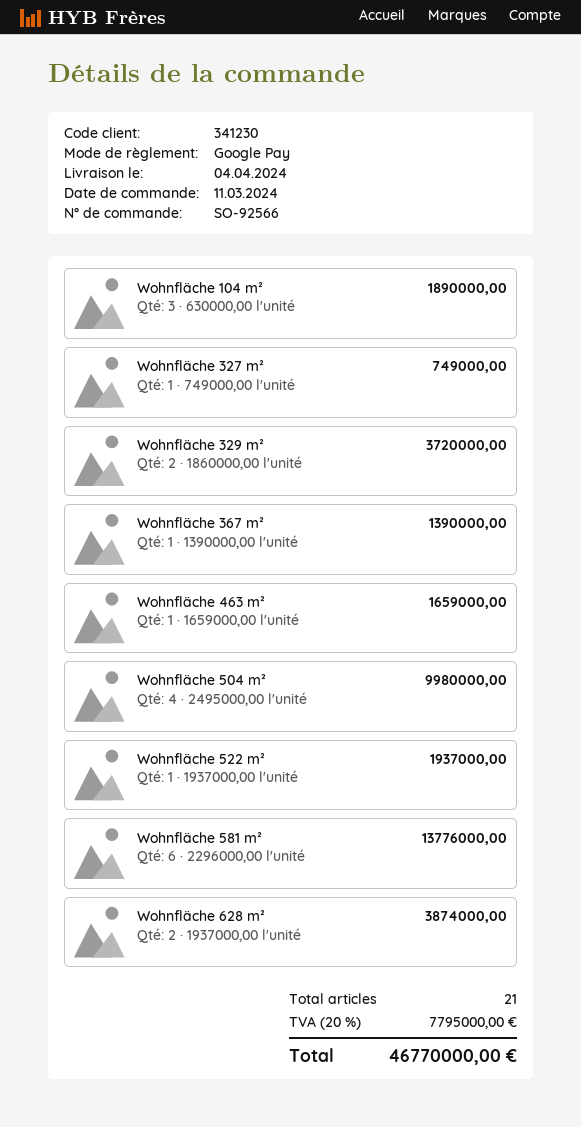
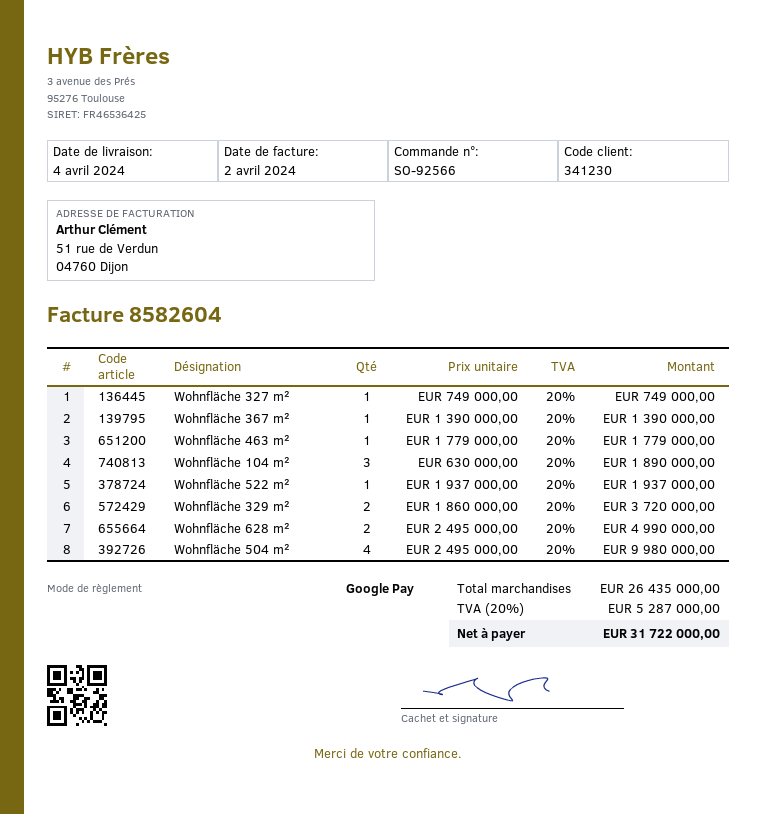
Wohnfläche 463 m²: 1 x 1659000.00 = 1659000.00 -> 1 x 1779000.00 = 1779000.00
Wohnfläche 581 m²: 6 x 2296000.00 = 13776000.00 -> none
Wohnfläche 628 m²: 2 x 1937000.00 = 3874000.00 -> 2 x 2495000.00 = 4990000.00
tax: 20% = 7795000.00 -> 20% = 5287000.00
total: 46770000.00 -> 31722000.00

